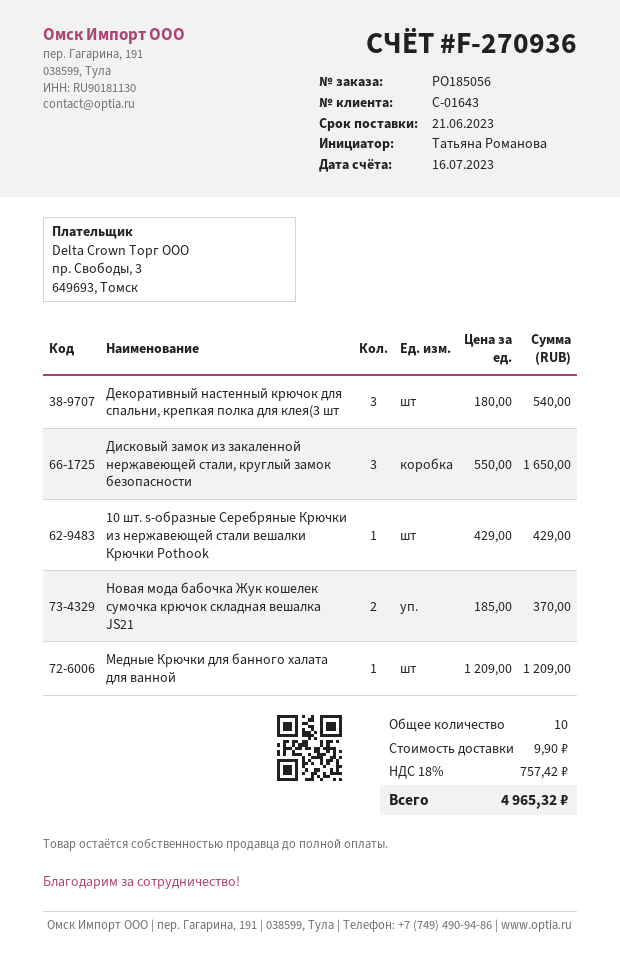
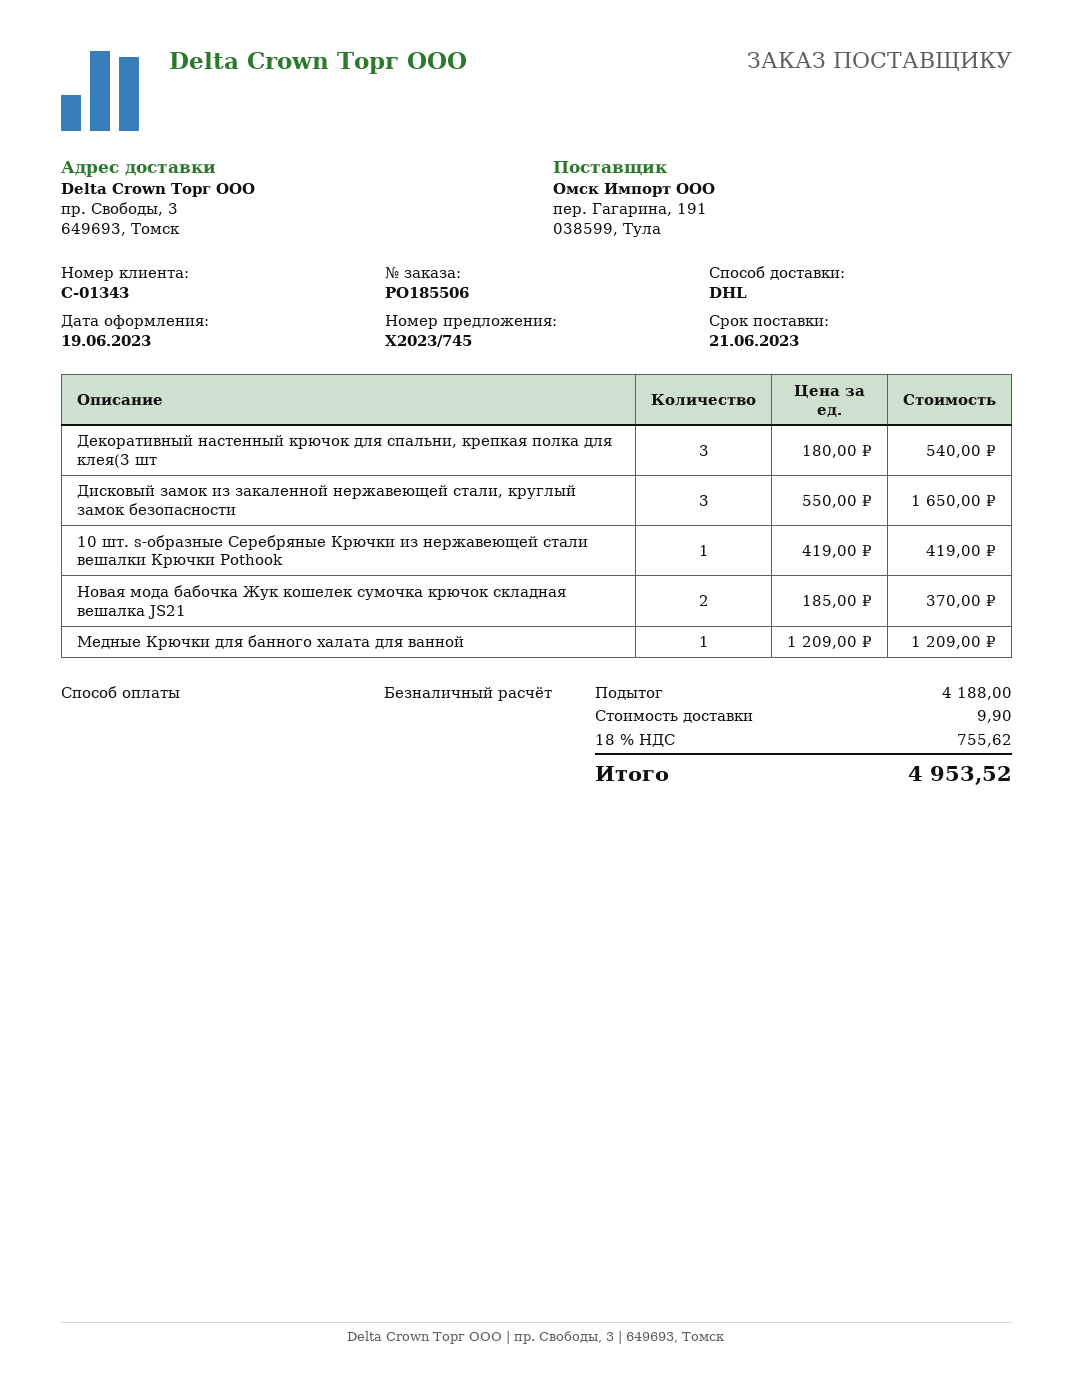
order number: PO185056 -> PO185506
customer number: C-01643 -> C-01343
10 шт. s-образные Серебряные Крючки из нержавеющей стали вешалки Крючки Pothook: 1 x 429.00 = 429.00 -> 1 x 419.00 = 419.00
tax: 18% = 757.42 -> 18% = 755.62
total: 4965.32 -> 4953.52

